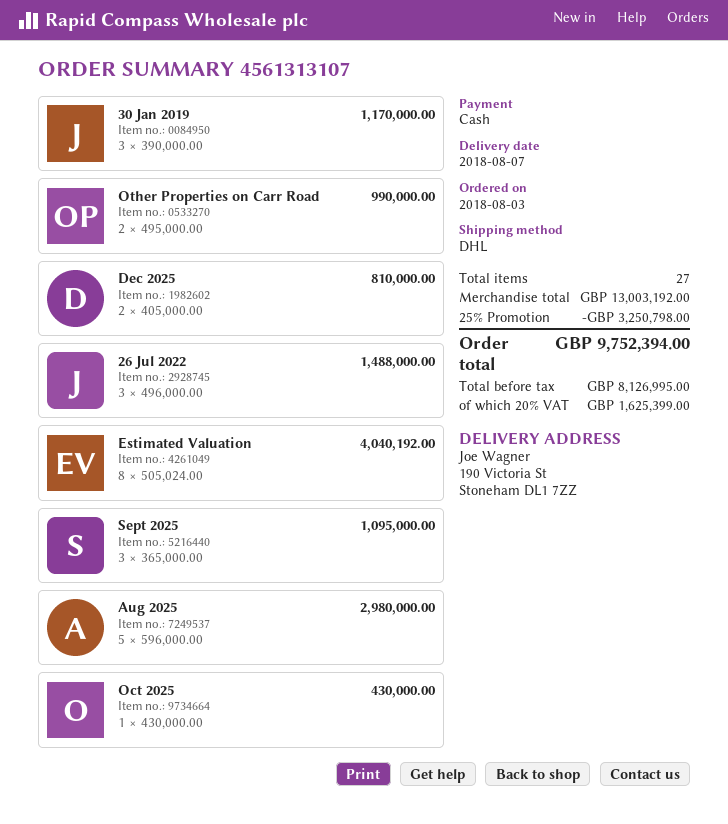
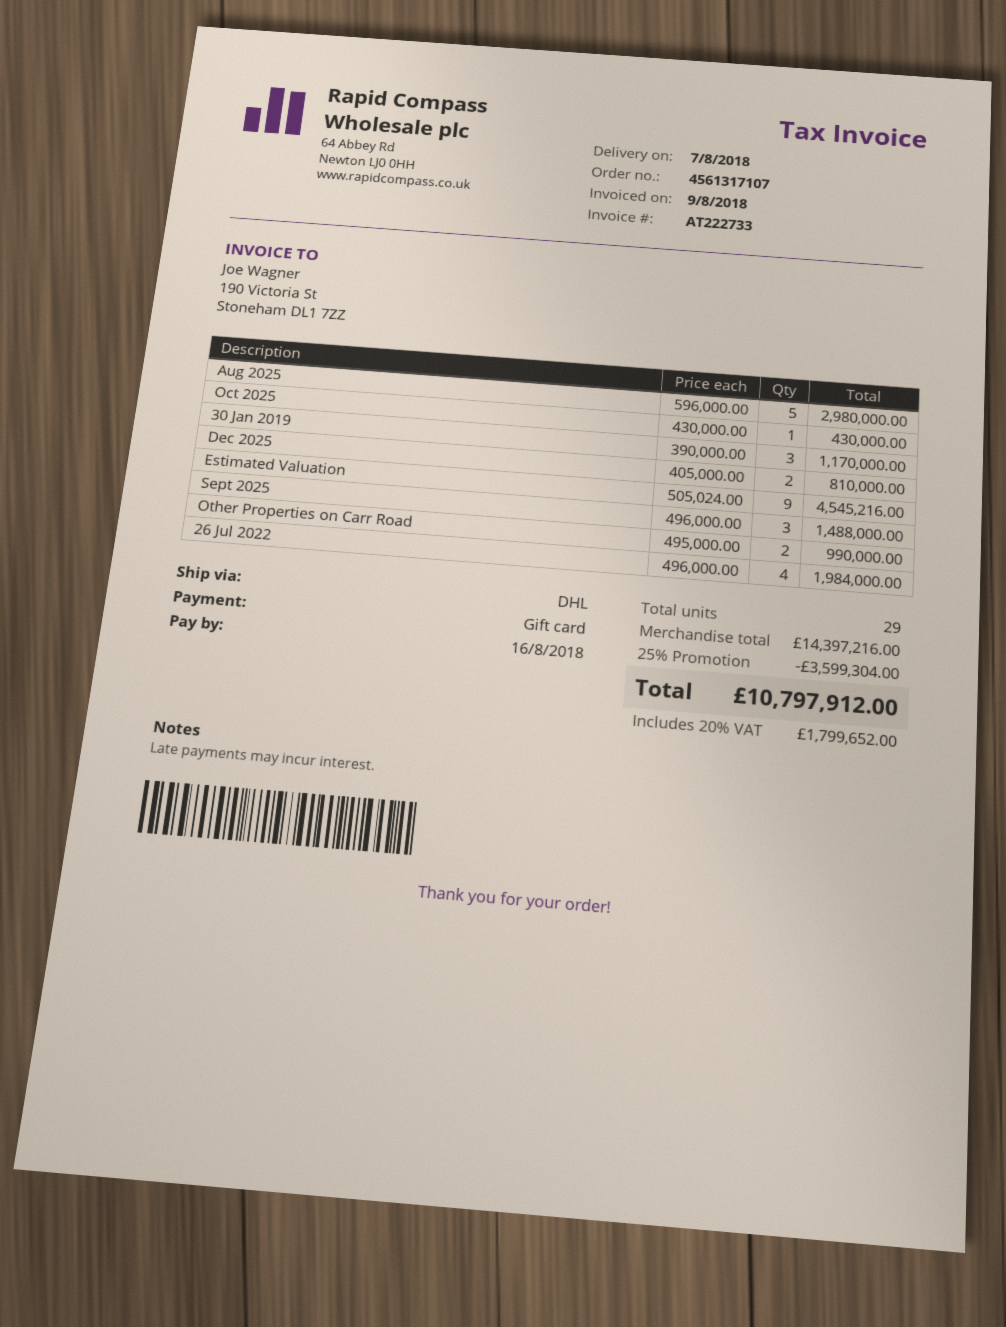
order number: 4561313107 -> 4561317107
payment method: cash -> gift card
26 Jul 2022: 3 x 496000.00 = 1488000.00 -> 4 x 496000.00 = 1984000.00
Estimated Valuation: 8 x 505024.00 = 4040192.00 -> 9 x 505024.00 = 4545216.00
Sept 2025: 3 x 365000.00 = 1095000.00 -> 3 x 496000.00 = 1488000.00
total quantity: 27 -> 29
subtotal: 13003192.00 -> 14397216.00
discount: 25% = 3250798.00 -> 25% = 3599304.00
tax: 20% = 1625399.00 -> 20% = 1799652.00
total: 9752394.00 -> 10797912.00

